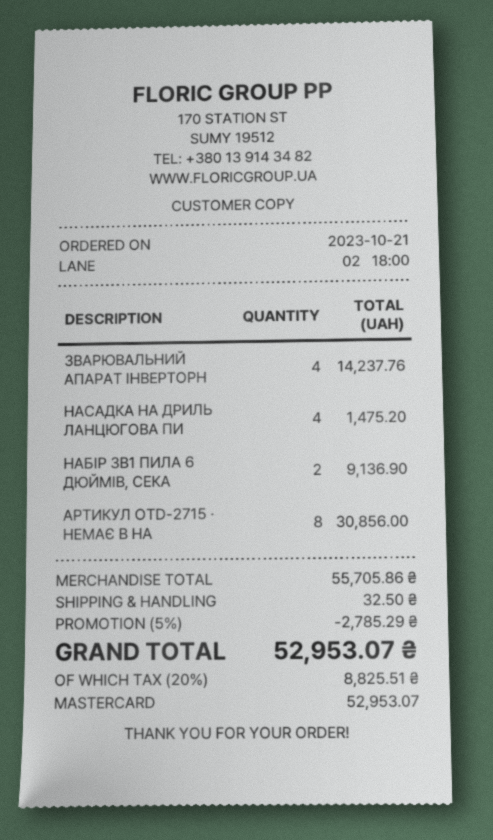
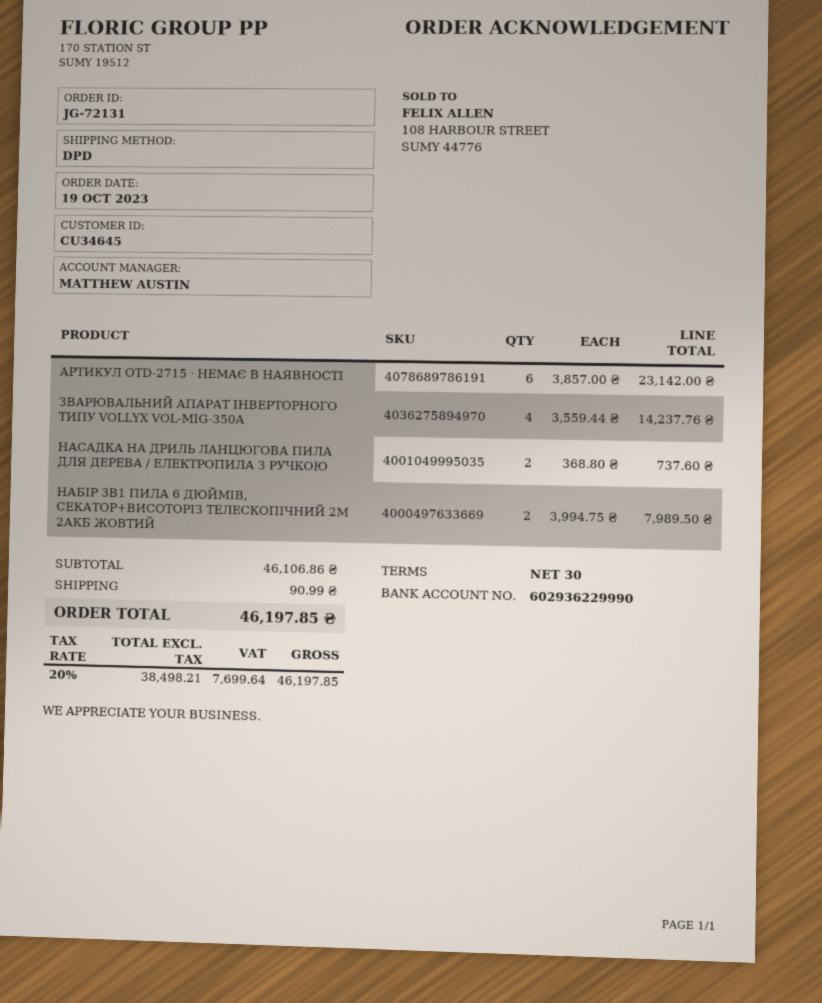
order date: 2023-10-21 -> 2023-10-19
НАСАДКА НА ДРИЛЬ ЛАНЦЮГОВА ПИ: 4 for 1475.20 -> 2 for 737.60
НАБІР 3В1 ПИЛА 6 ДЮЙМІВ, СЕКА: 2 for 9136.90 -> 2 for 7989.50
АРТИКУЛ OTD-2715 · НЕМАЄ В НА: 8 for 30856.00 -> 6 for 23142.00
subtotal: 55705.86 -> 46106.86
discount: 5% = 2785.29 -> none
shipping: 32.50 -> 90.99
tax: 20% = 8825.51 -> 20% = 7699.64
total: 52953.07 -> 46197.85

